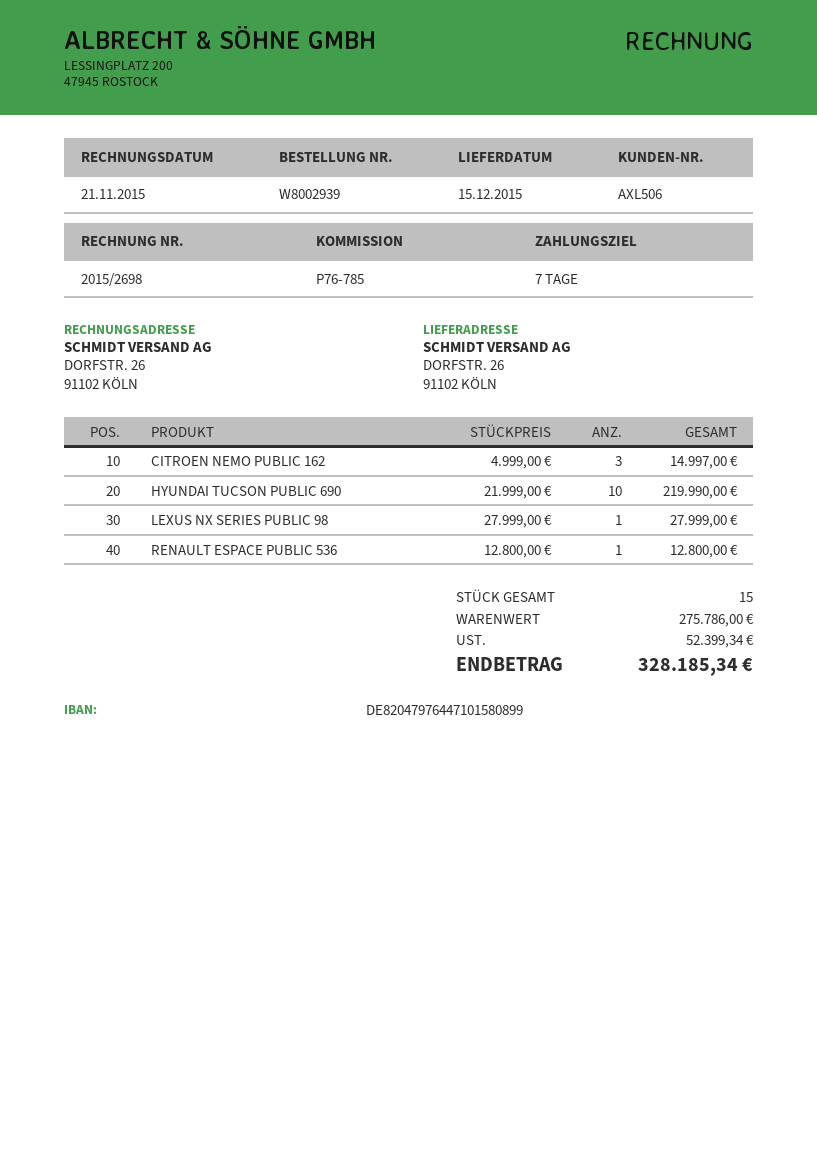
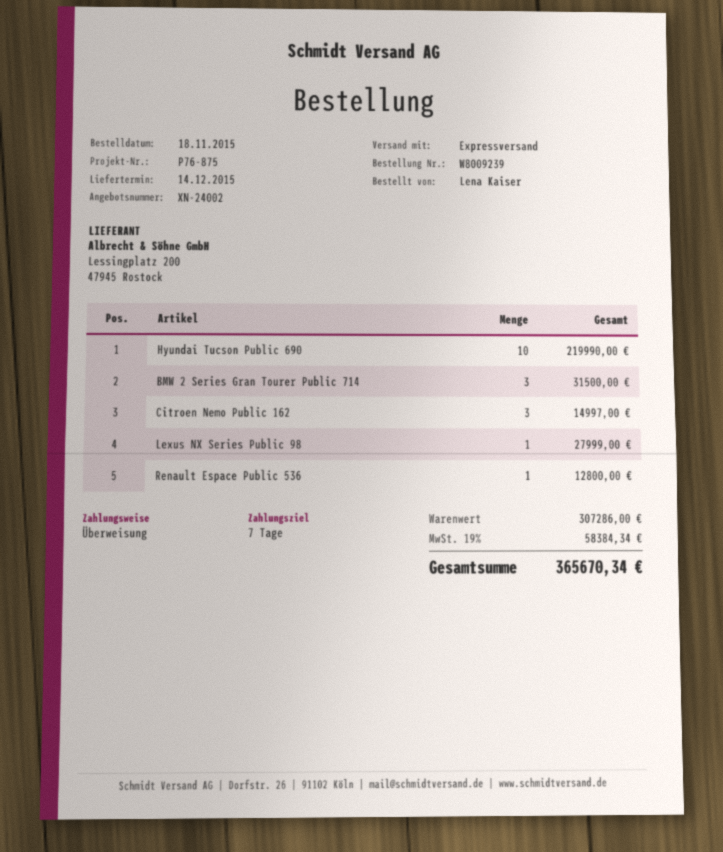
order number: W8002939 -> W8009239
delivery date: 2015-12-15 -> 2015-12-14
reference: P76-785 -> P76-875
BMW 2 Series Gran Tourer Public 714: none -> 3 for 31500.00
subtotal: 275786.00 -> 307286.00
tax: 52399.34 -> 58384.34
total: 328185.34 -> 365670.34

